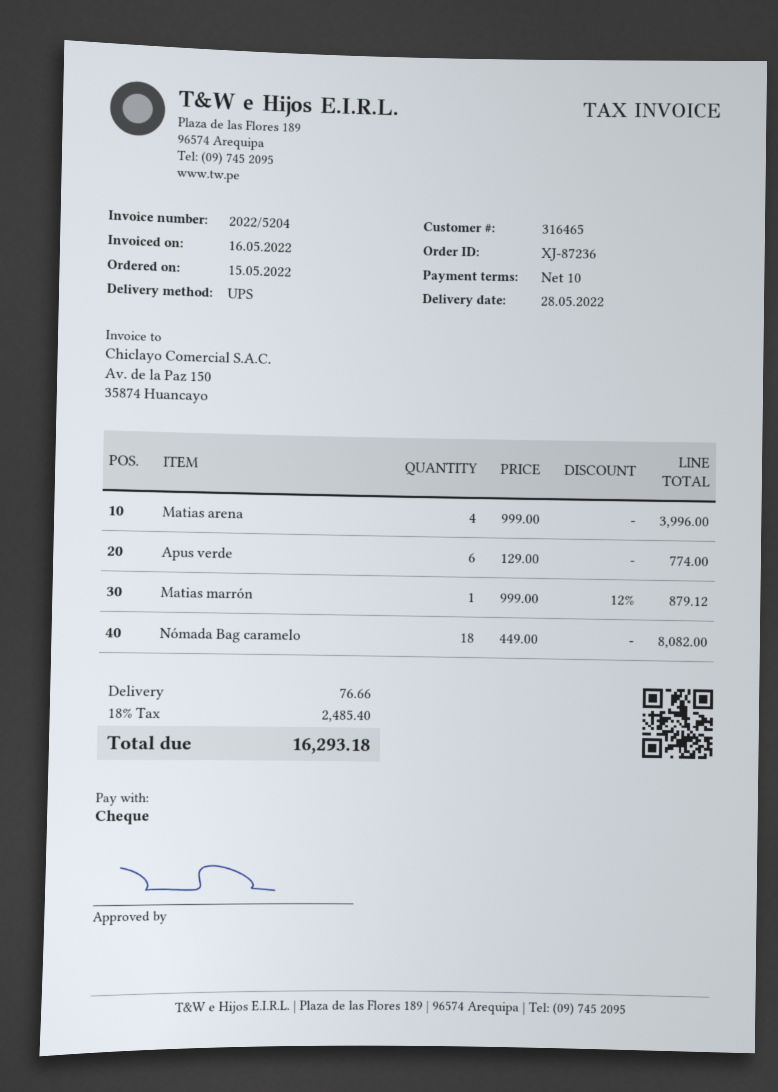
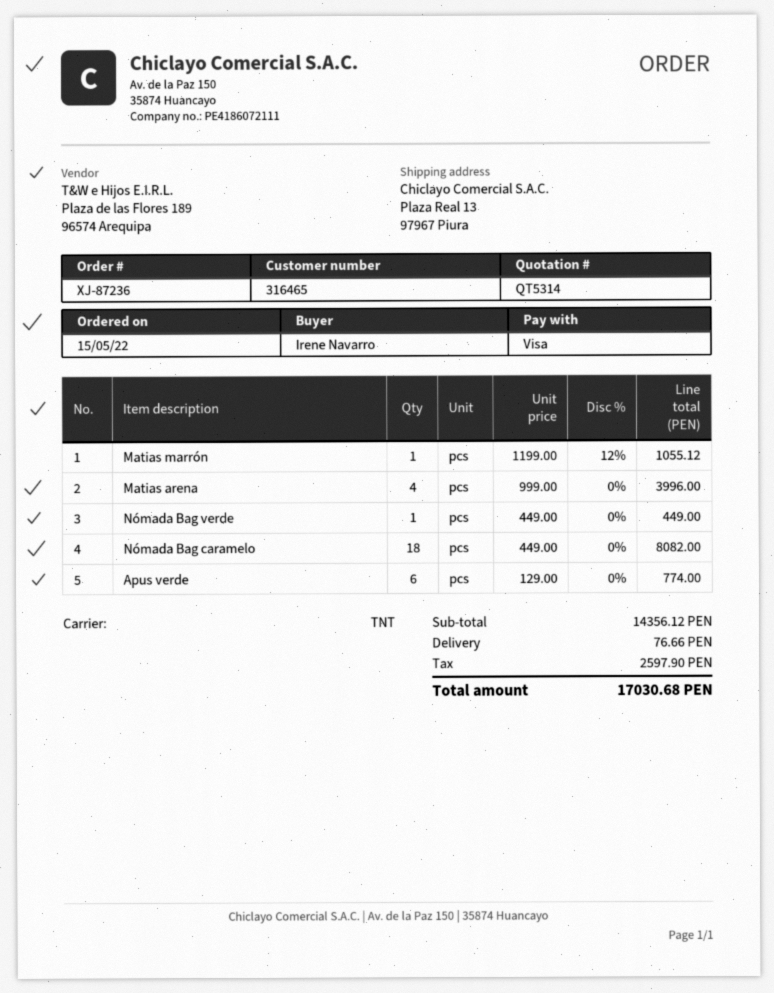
payment method: cheque -> Visa
shipping method: UPS -> TNT
Matias marrón: 1 x 999.00 - 12% = 879.12 -> 1 x 1199.00 - 12% = 1055.12
Nómada Bag verde: none -> 1 x 449.00 = 449.00
tax: 2485.40 -> 2597.90
total: 16293.18 -> 17030.68

